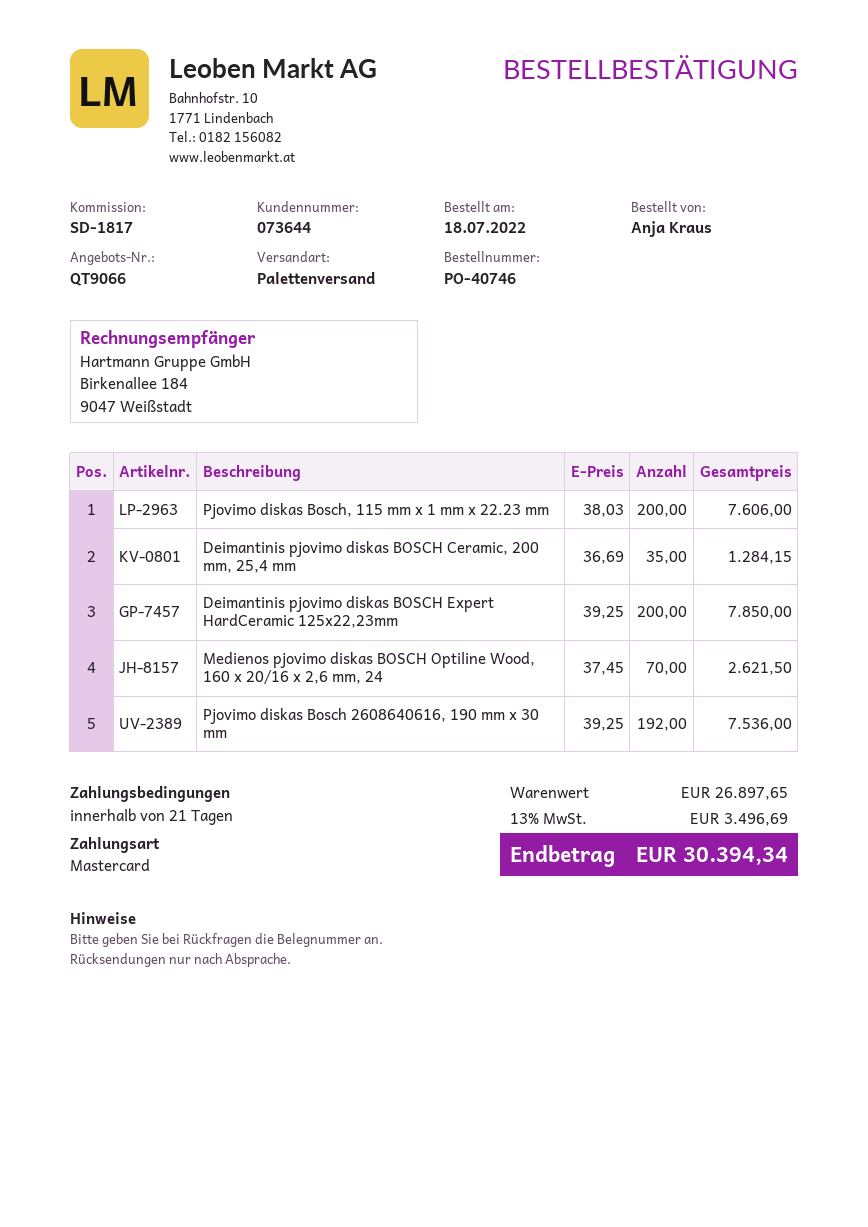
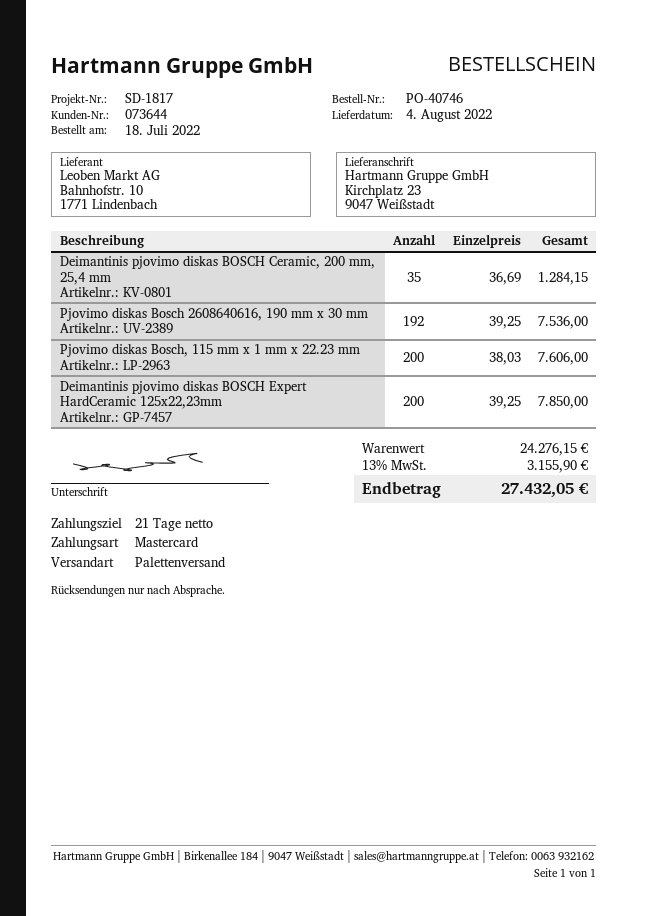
Medienos pjovimo diskas BOSCH Optiline Wood, 160 x 20/16 x 2,6 mm, 24: 70 x 37.45 = 2621.50 -> none
subtotal: 26897.65 -> 24276.15
tax: 13% = 3496.69 -> 13% = 3155.90
total: 30394.34 -> 27432.05

